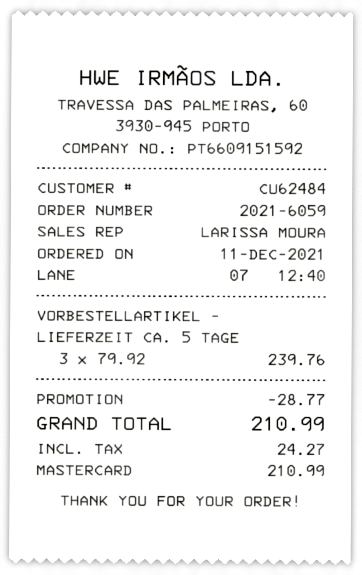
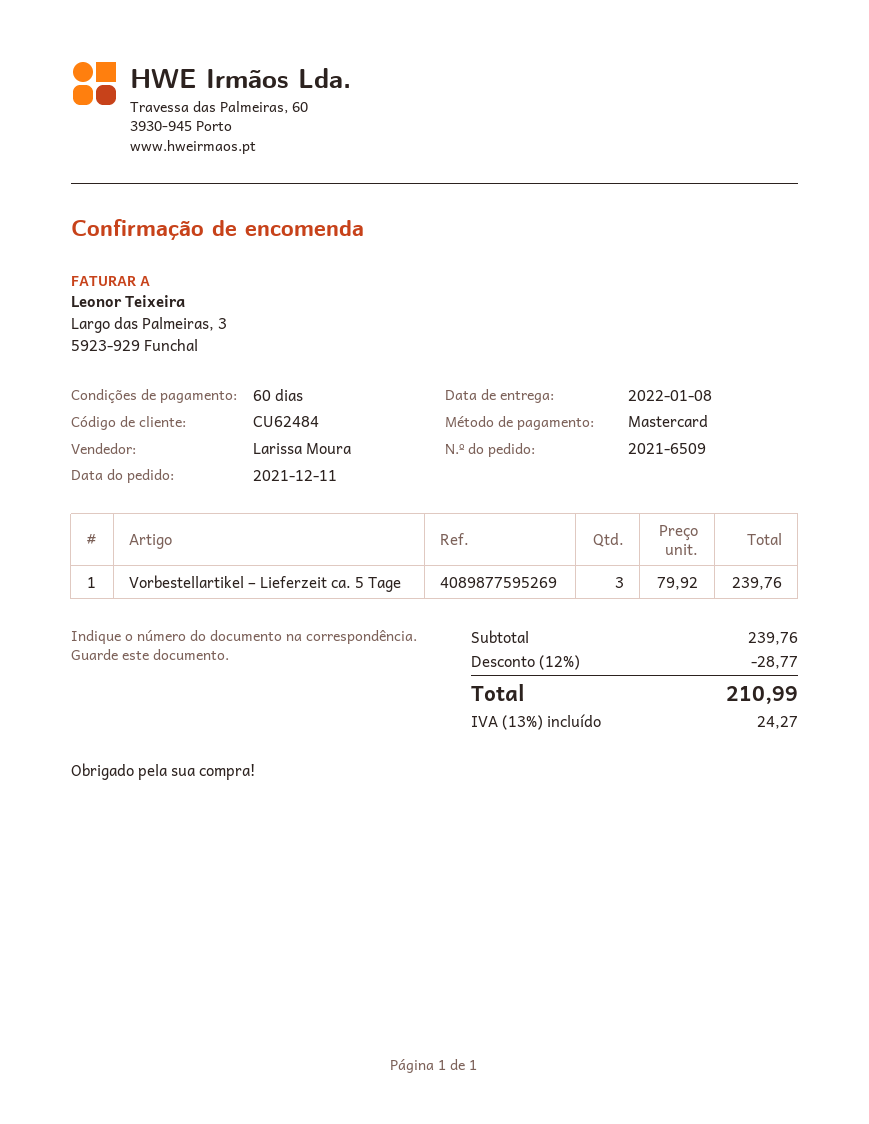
order number: 2021-6059 -> 2021-6509

